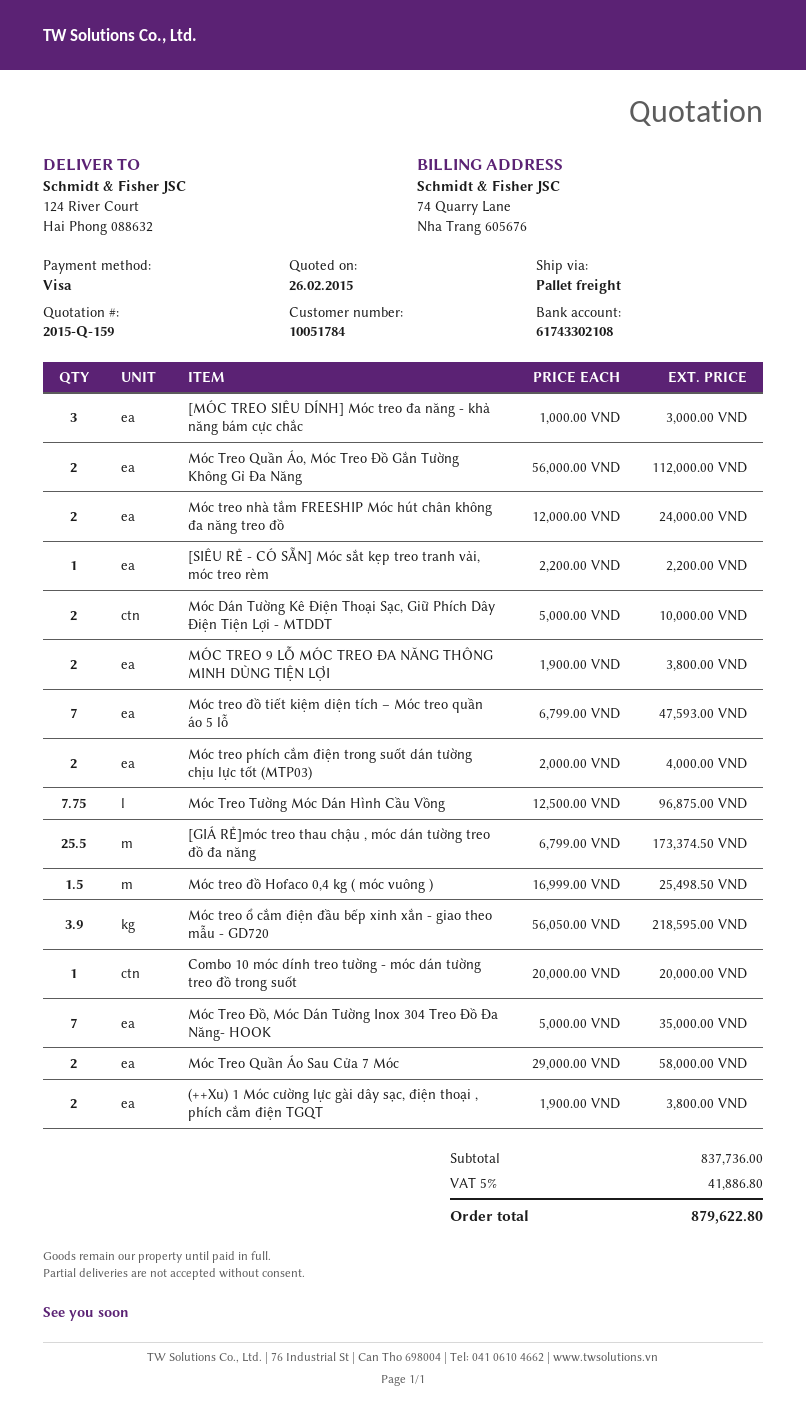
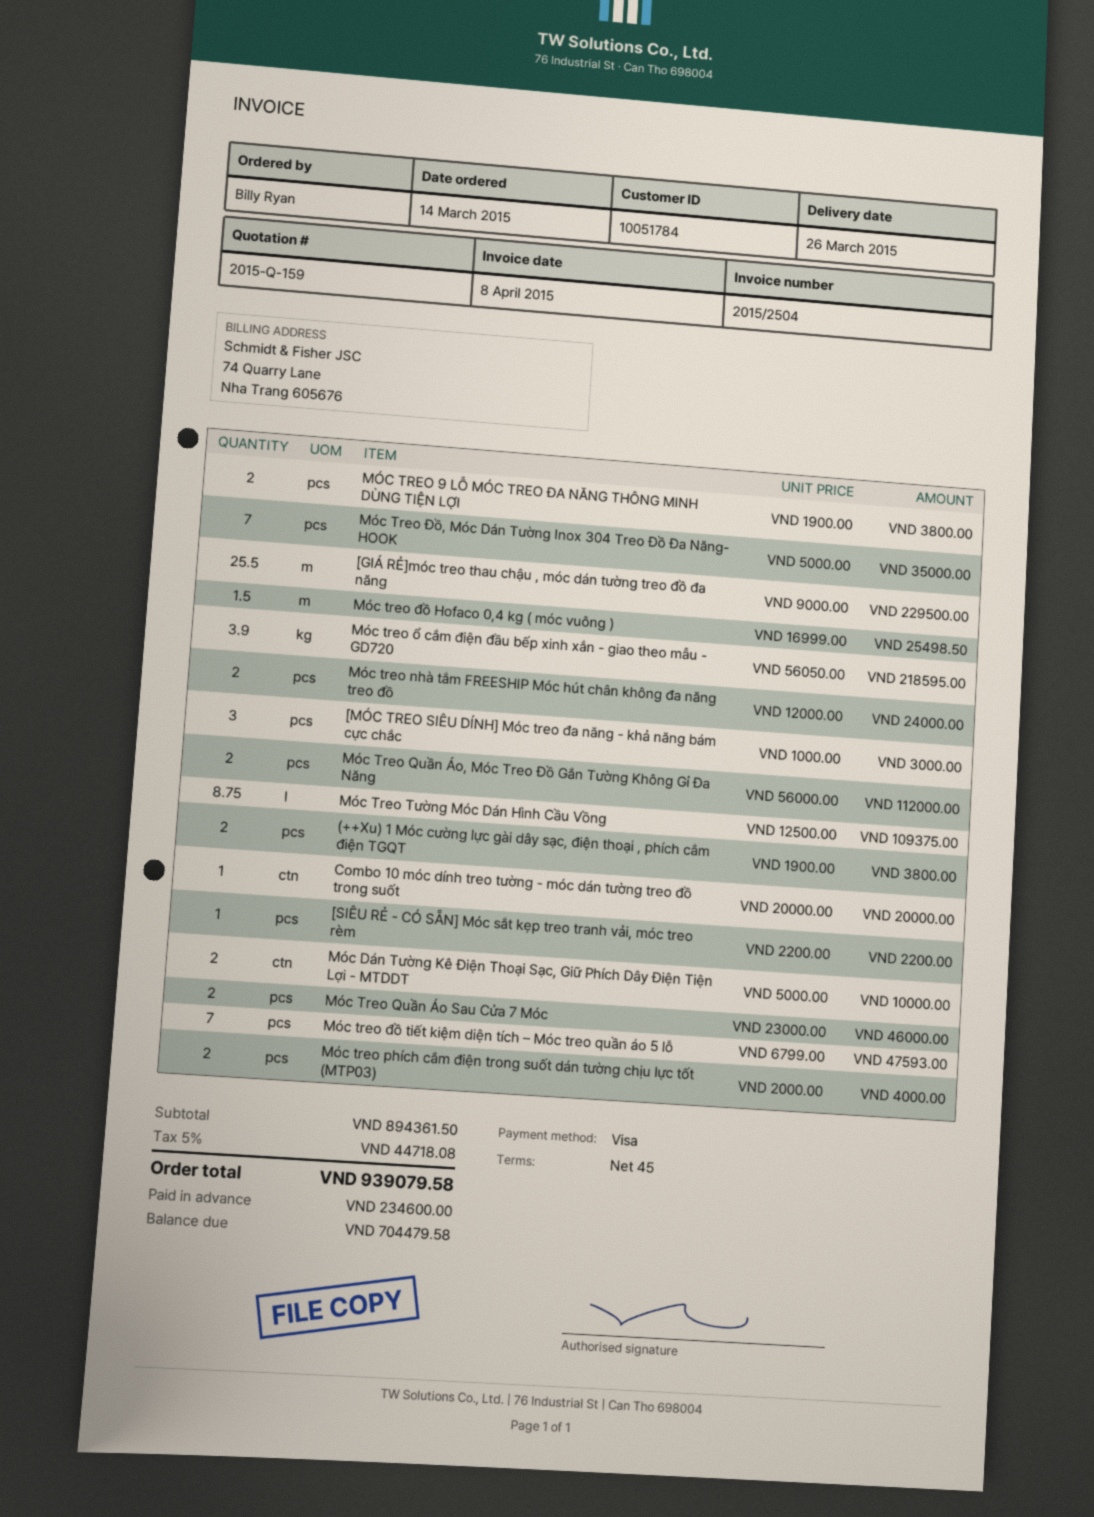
Móc Treo Tường Móc Dán Hình Cầu Vồng: 7.75 x 12500.00 = 96875.00 -> 8.75 x 12500.00 = 109375.00
[GIÁ RẺ]móc treo thau chậu , móc dán tường treo đồ đa năng: 25.5 x 6799.00 = 173374.50 -> 25.5 x 9000.00 = 229500.00
Móc Treo Quần Áo Sau Cửa 7 Móc: 2 x 29000.00 = 58000.00 -> 2 x 23000.00 = 46000.00
subtotal: 837736.00 -> 894361.50
tax: 5% = 41886.80 -> 5% = 44718.08
total: 879622.80 -> 939079.58

